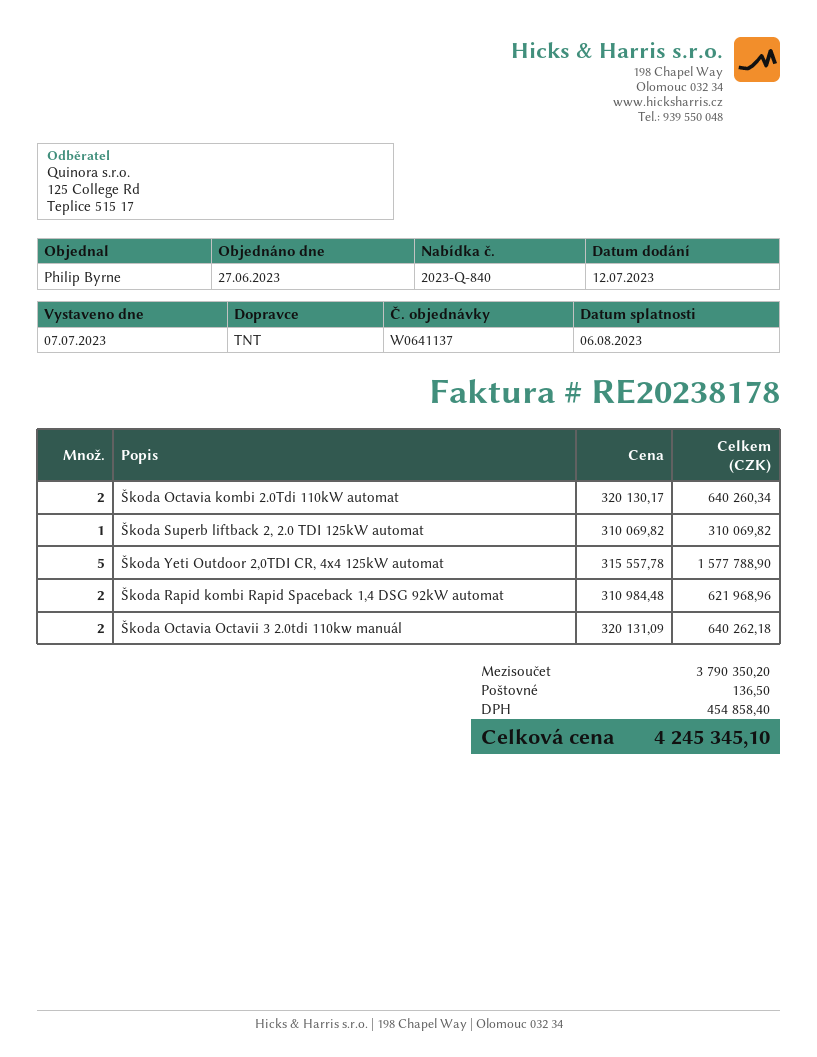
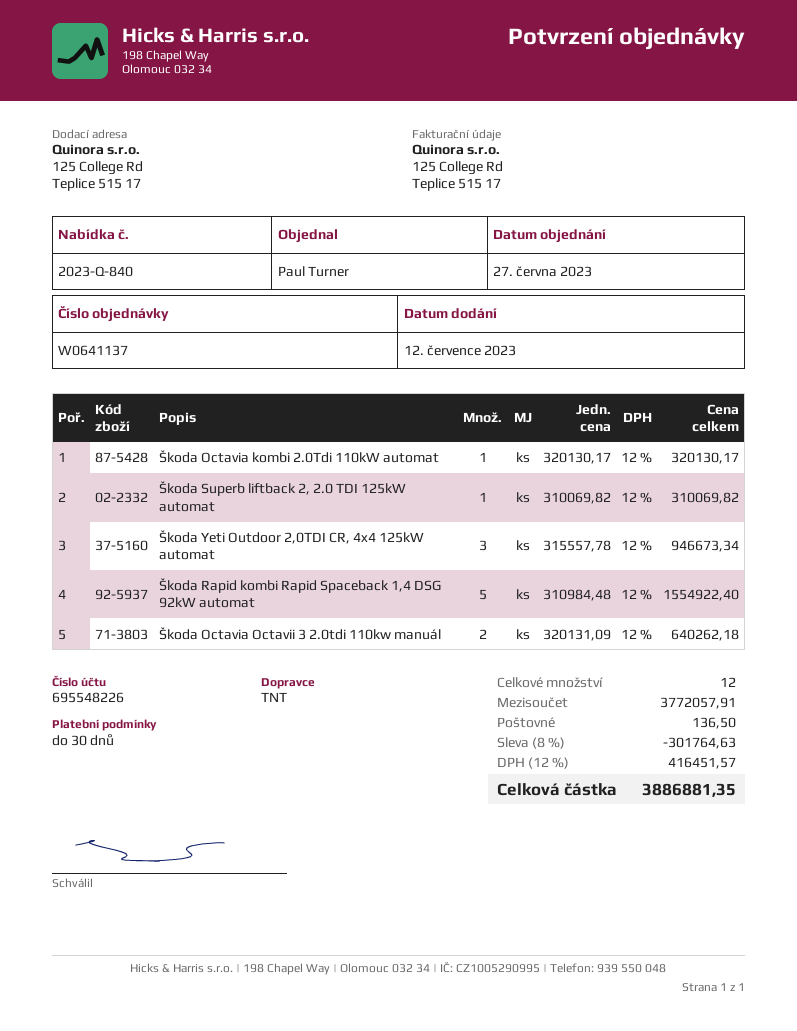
ordered by: Philip Byrne -> Paul Turner
Škoda Octavia kombi 2.0Tdi 110kW automat: 2 x 320130.17 = 640260.34 -> 1 x 320130.17 = 320130.17
Škoda Yeti Outdoor 2,0TDI CR, 4x4 125kW automat: 5 x 315557.78 = 1577788.90 -> 3 x 315557.78 = 946673.34
Škoda Rapid kombi Rapid Spaceback 1,4 DSG 92kW automat: 2 x 310984.48 = 621968.96 -> 5 x 310984.48 = 1554922.40
subtotal: 3790350.20 -> 3772057.91
discount: none -> 8% = 301764.63
tax: 454858.40 -> 416451.57
total: 4245345.10 -> 3886881.35

